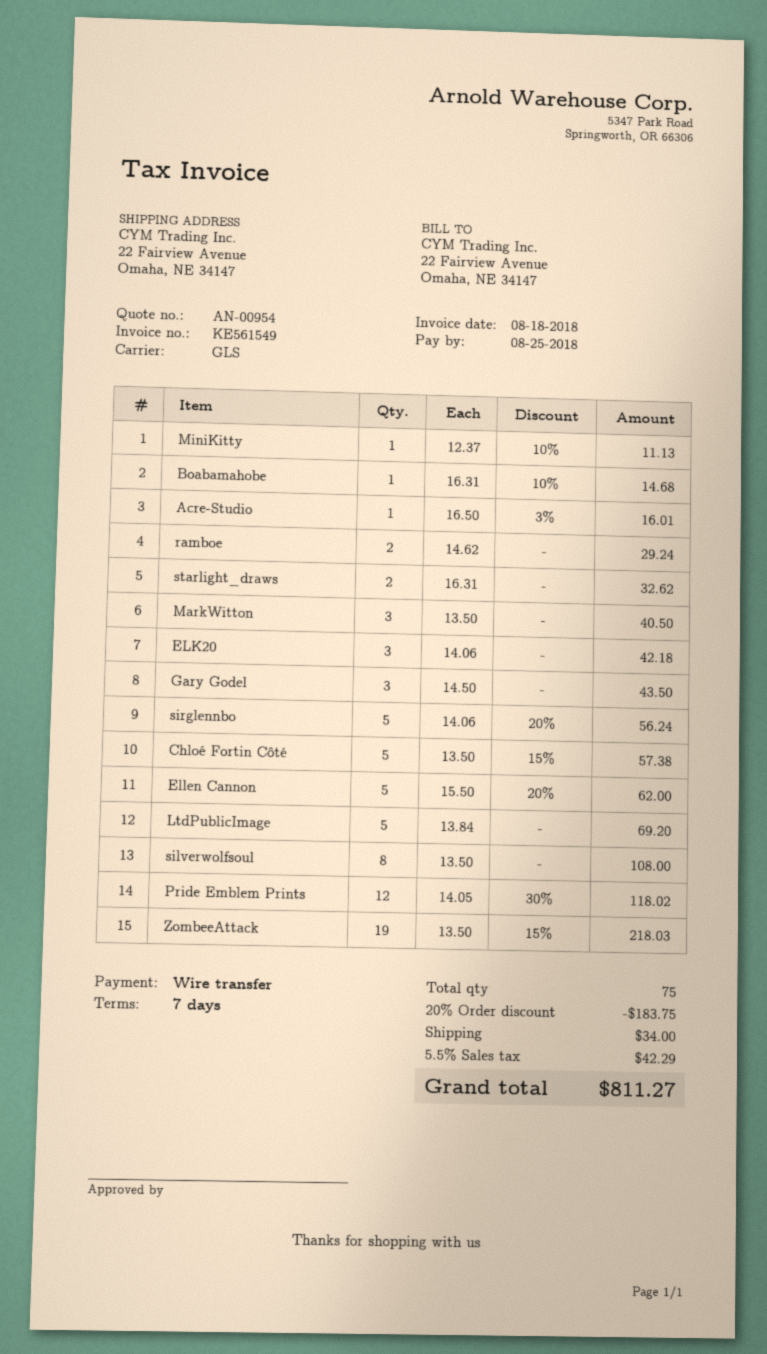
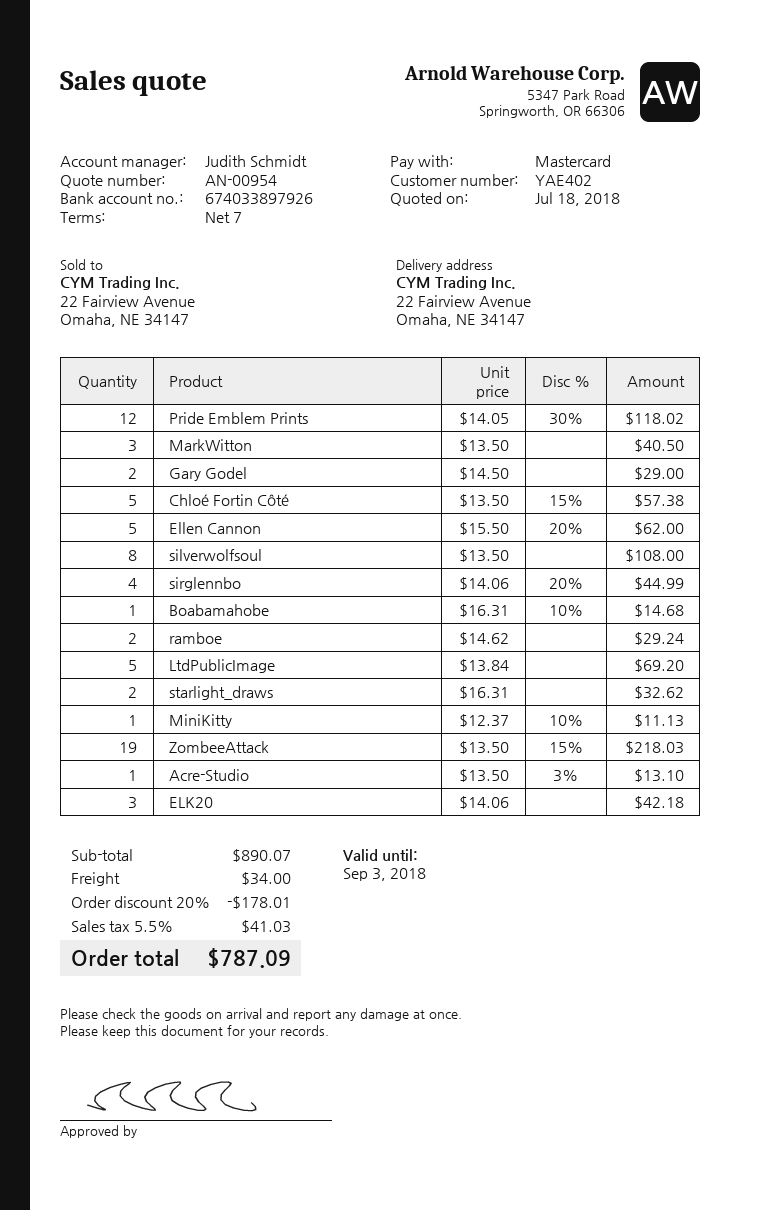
payment method: bank transfer -> Mastercard
Acre-Studio: 1 x 16.50 - 3% = 16.01 -> 1 x 13.50 - 3% = 13.10
Gary Godel: 3 x 14.50 = 43.50 -> 2 x 14.50 = 29.00
sirglennbo: 5 x 14.06 - 20% = 56.24 -> 4 x 14.06 - 20% = 44.99
discount: 20% = 183.75 -> 20% = 178.01
tax: 5.5% = 42.29 -> 5.5% = 41.03
total: 811.27 -> 787.09

